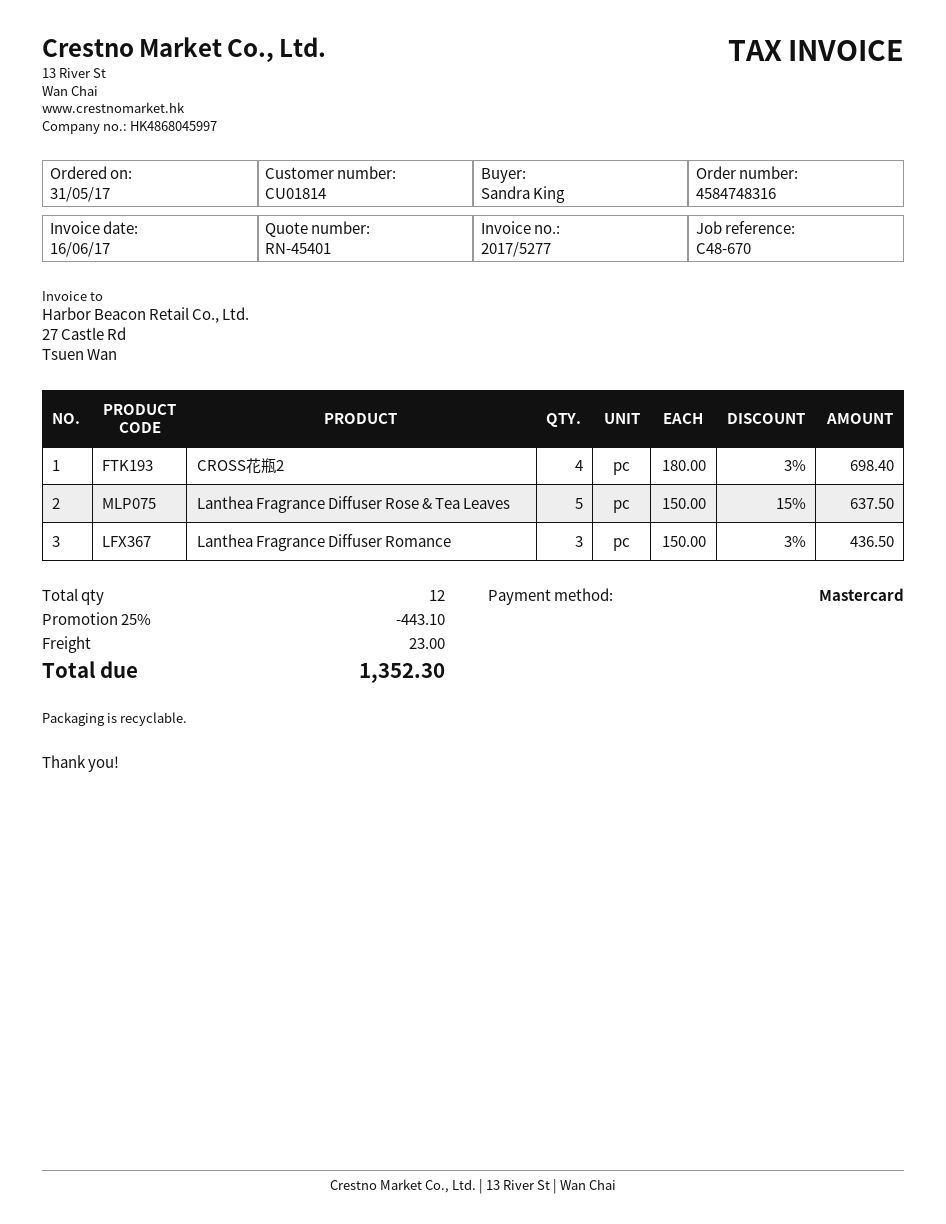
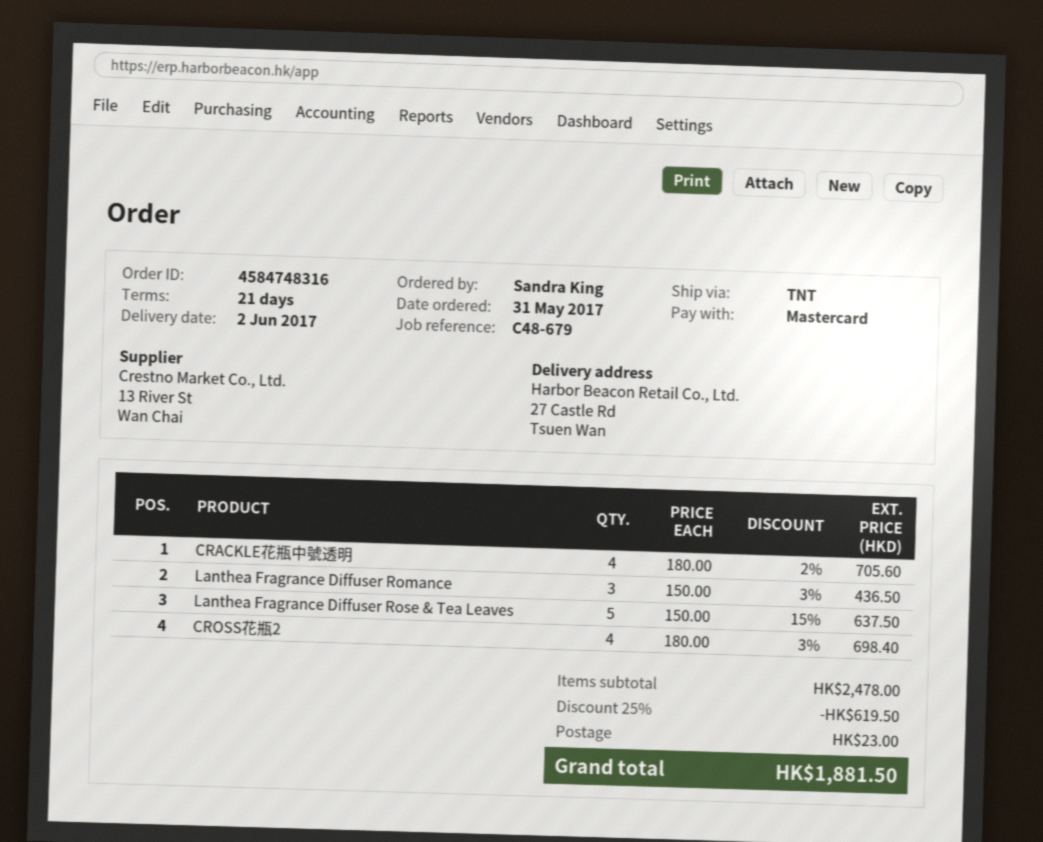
reference: C48-670 -> C48-679
CRACKLE花瓶中號透明: none -> 4 x 180.00 - 2% = 705.60
discount: 25% = 443.10 -> 25% = 619.50
total: 1352.30 -> 1881.50

